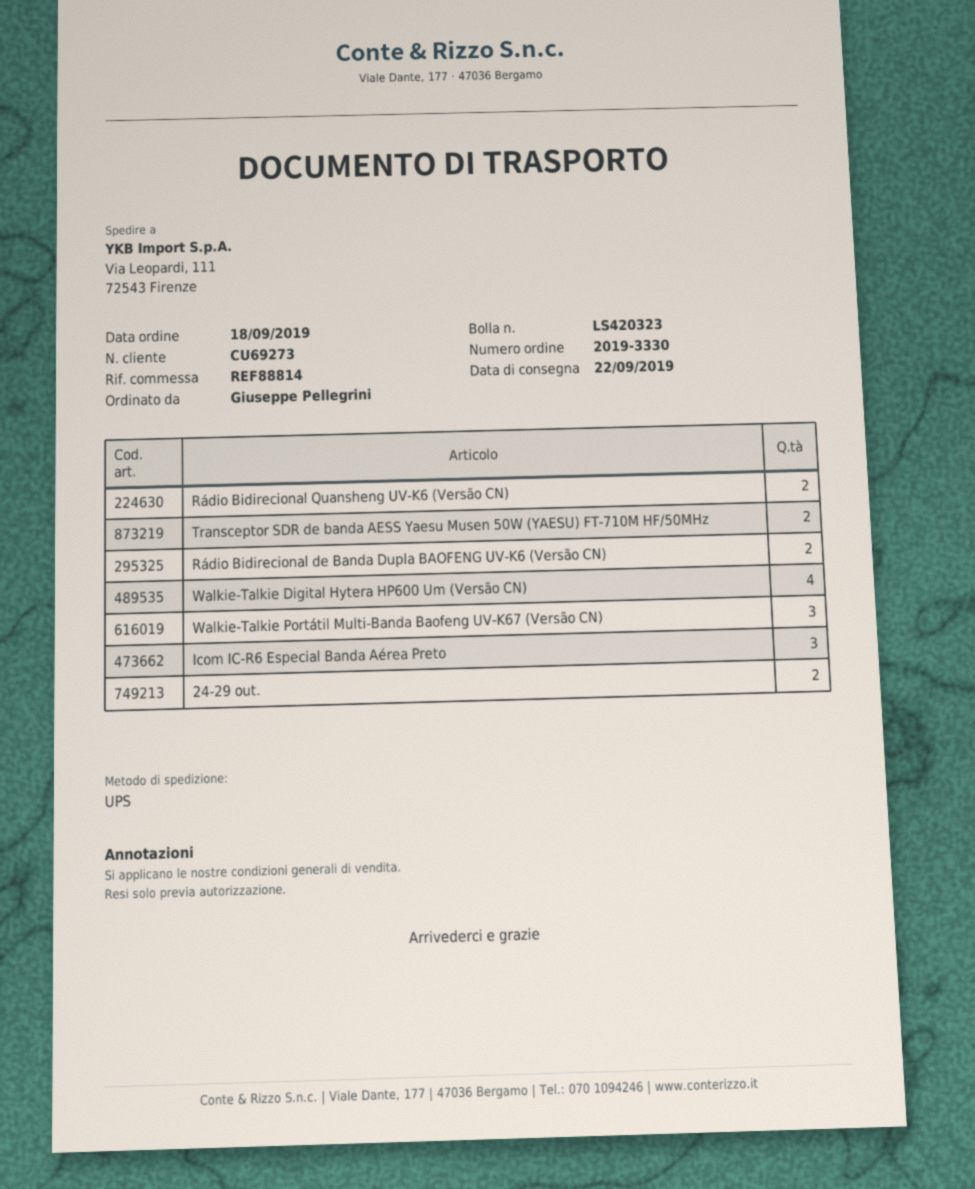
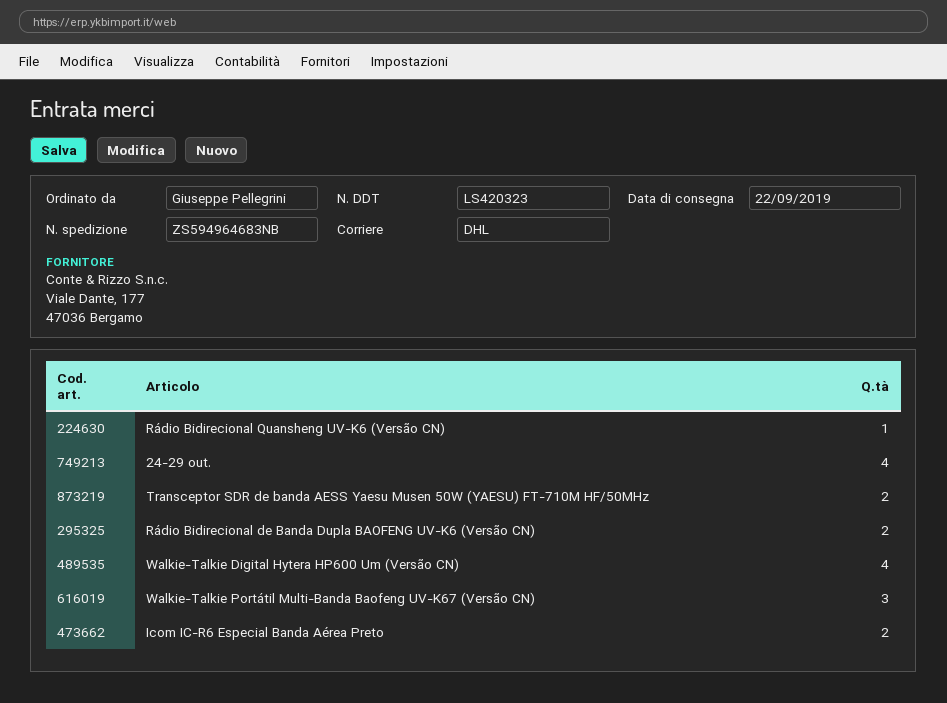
shipping method: UPS -> DHL
Rádio Bidirecional Quansheng UV-K6 (Versão CN): 2 -> 1
Icom IC-R6 Especial Banda Aérea Preto: 3 -> 2
24-29 out.: 2 -> 4

